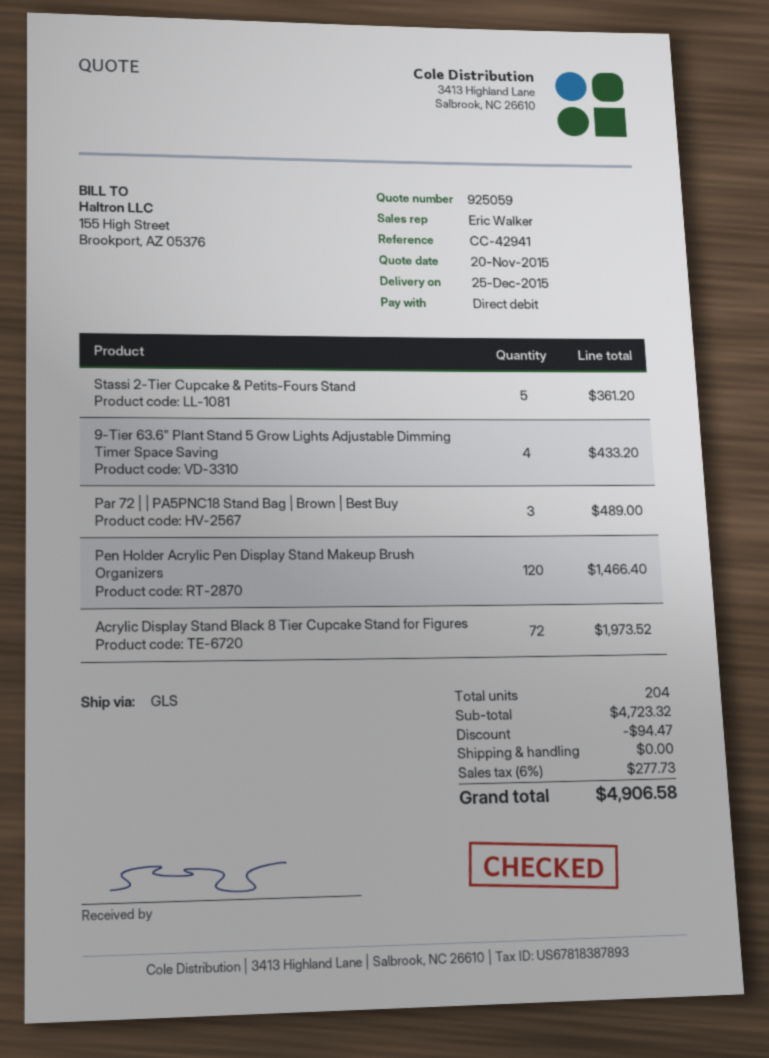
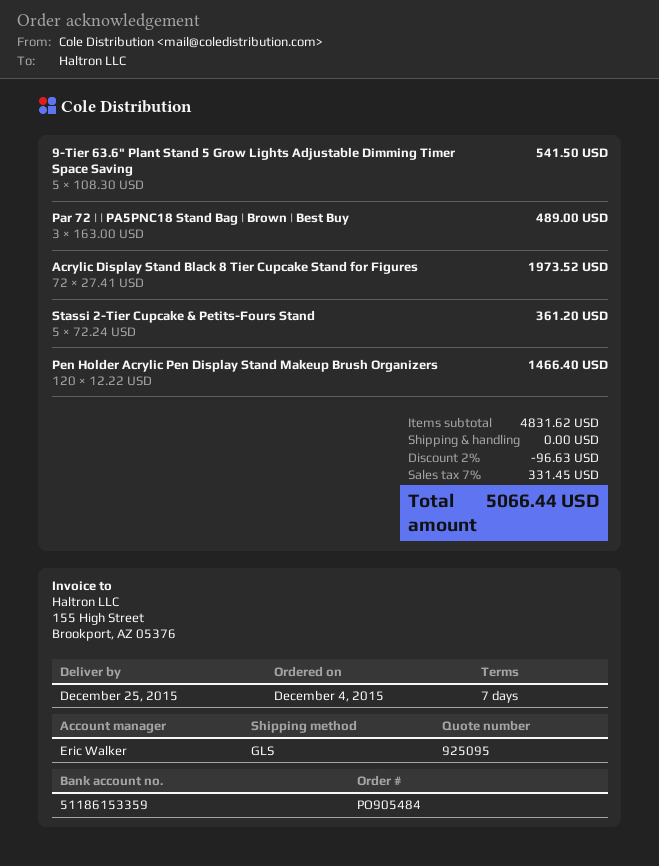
quote number: 925059 -> 925095
9-Tier 63.6" Plant Stand 5 Grow Lights Adjustable Dimming Timer Space Saving: 4 for 433.20 -> 5 for 541.50
subtotal: 4723.32 -> 4831.62
discount: 94.47 -> 96.63
tax: 6% = 277.73 -> 7% = 331.45
total: 4906.58 -> 5066.44

